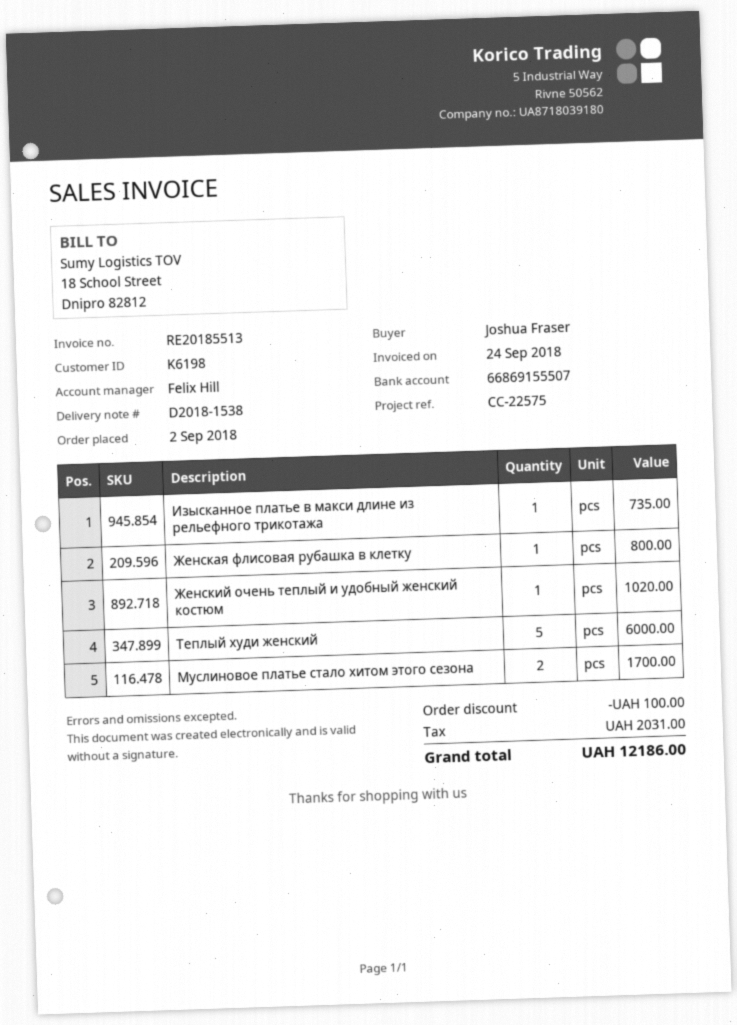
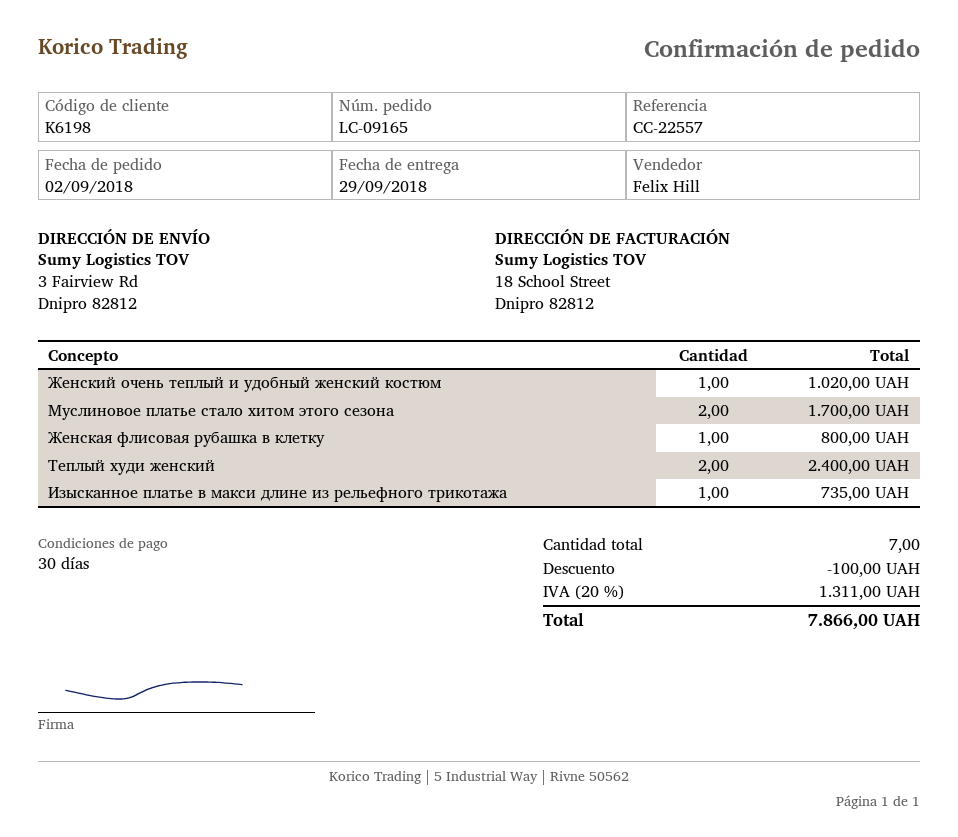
reference: CC-22575 -> CC-22557
Теплый худи женский: 5 for 6000.00 -> 2 for 2400.00
tax: 2031.00 -> 1311.00
total: 12186.00 -> 7866.00

